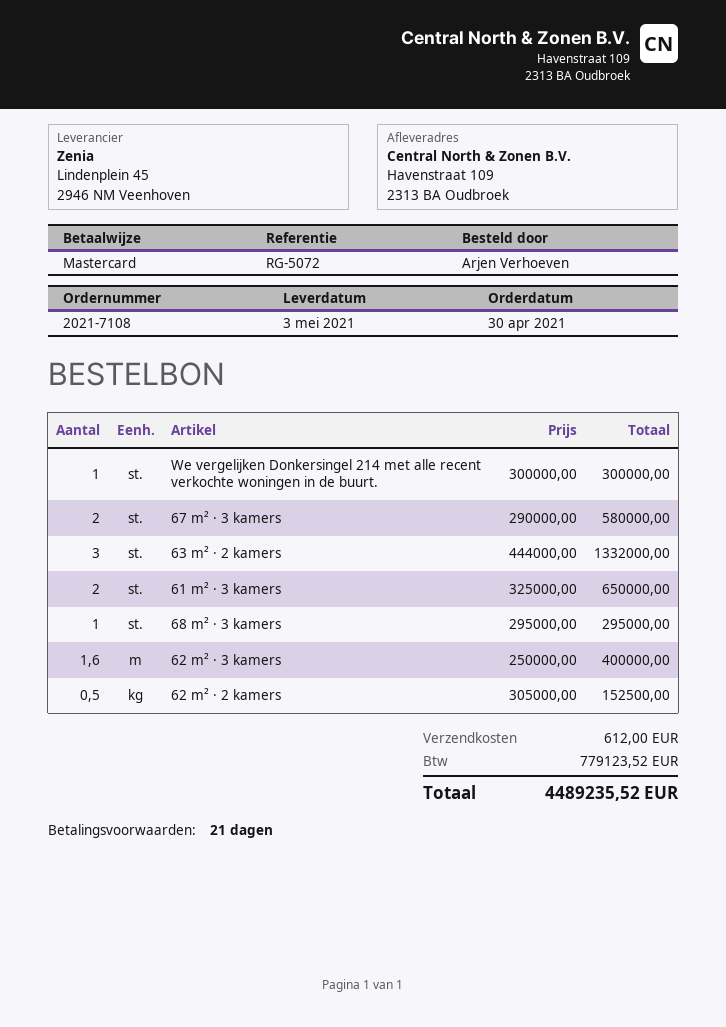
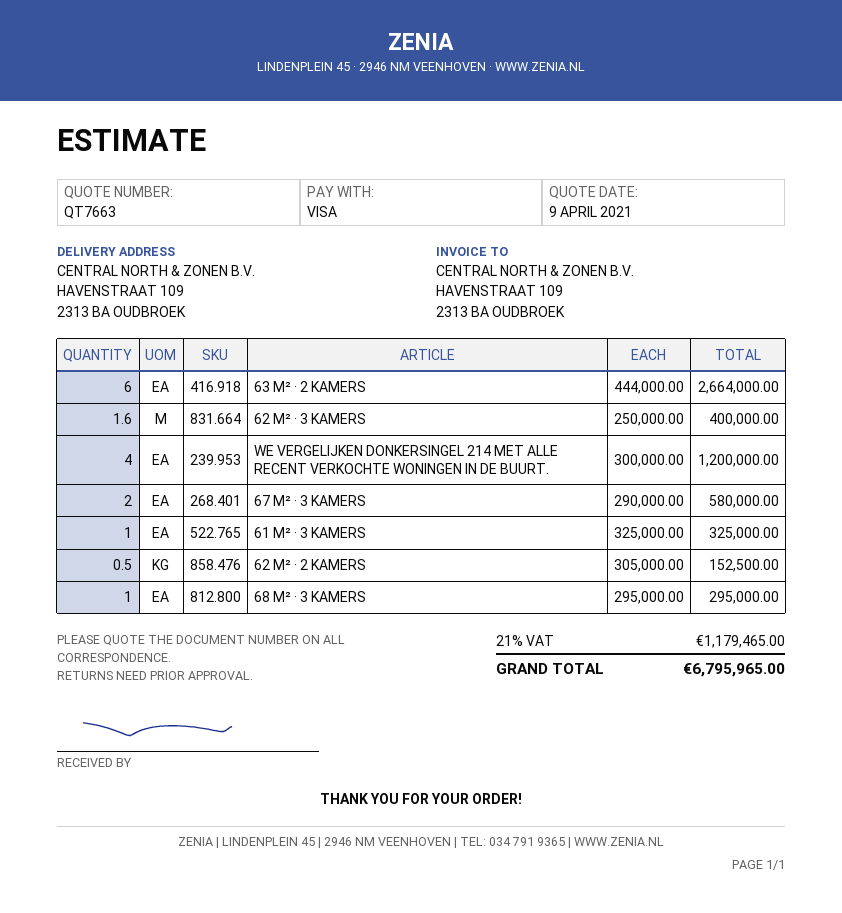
payment method: Mastercard -> Visa
We vergelijken Donkersingel 214 met alle recent verkochte woningen in de buurt.: 1 x 300000.00 = 300000.00 -> 4 x 300000.00 = 1200000.00
63 m² · 2 kamers: 3 x 444000.00 = 1332000.00 -> 6 x 444000.00 = 2664000.00
61 m² · 3 kamers: 2 x 325000.00 = 650000.00 -> 1 x 325000.00 = 325000.00
shipping: 612.00 -> none
tax: 779123.52 -> 1179465.00
total: 4489235.52 -> 6795965.00

